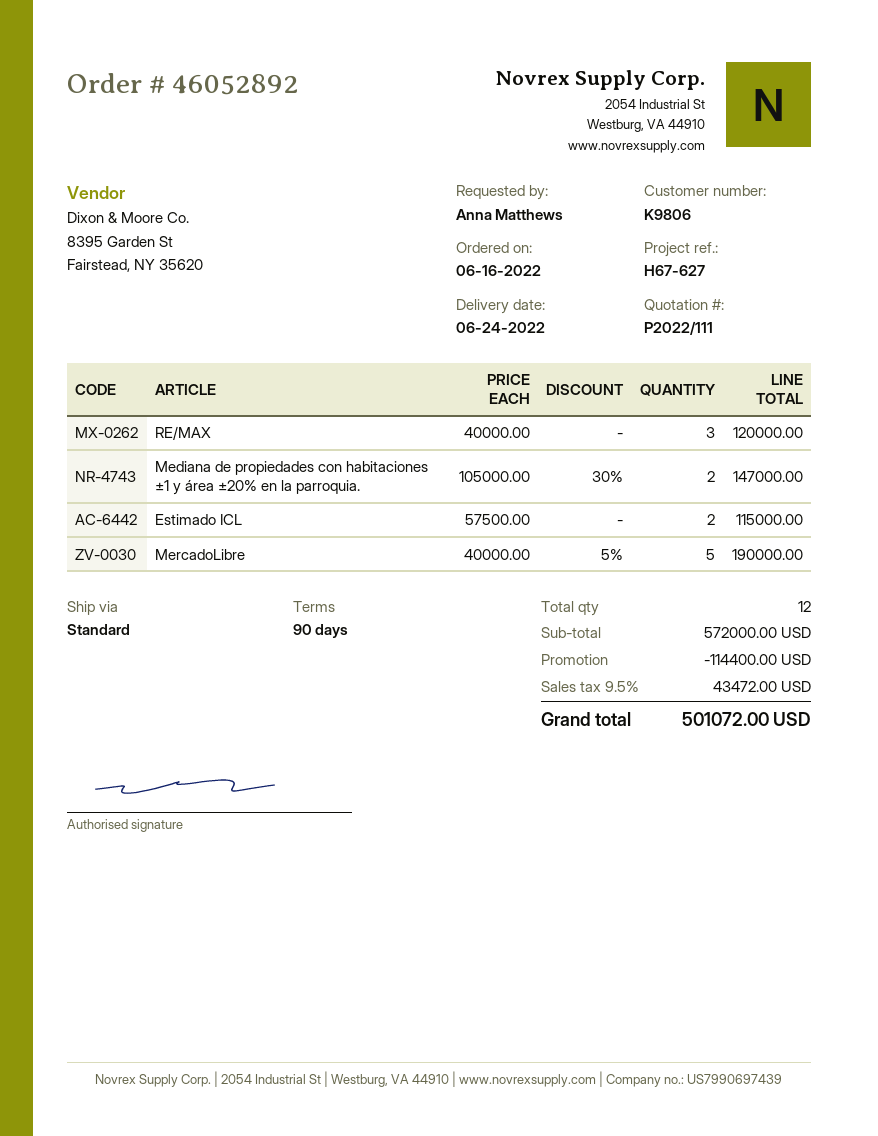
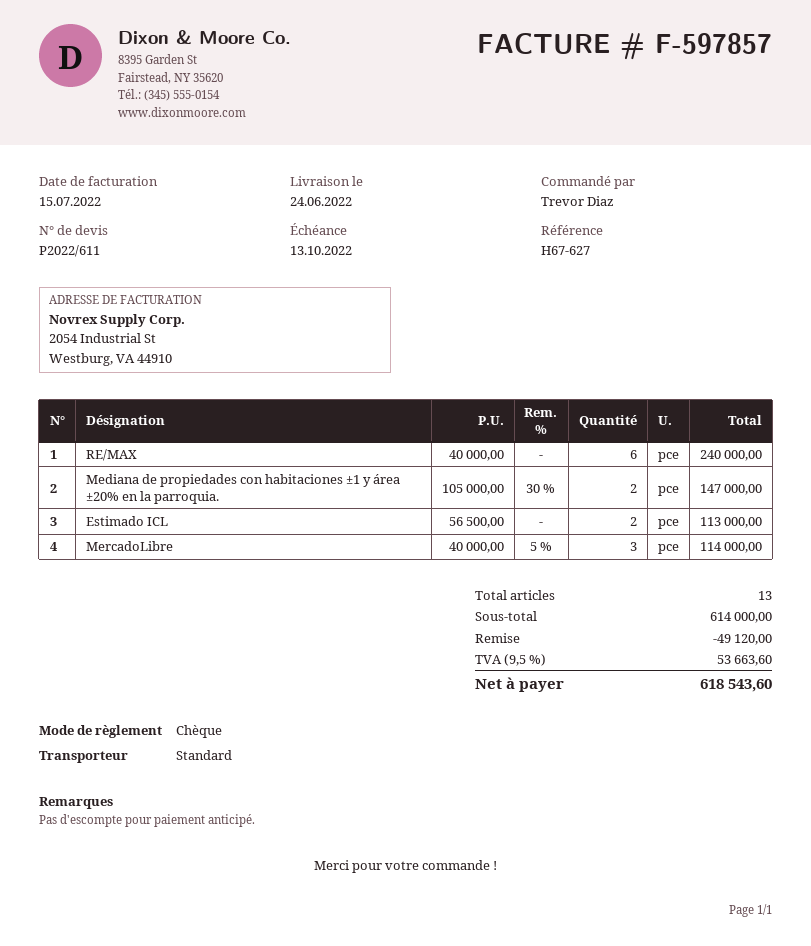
quote number: P2022/111 -> P2022/611
ordered by: Anna Matthews -> Trevor Diaz
RE/MAX: 3 x 40000.00 = 120000.00 -> 6 x 40000.00 = 240000.00
Estimado ICL: 2 x 57500.00 = 115000.00 -> 2 x 56500.00 = 113000.00
MercadoLibre: 5 x 40000.00 - 5% = 190000.00 -> 3 x 40000.00 - 5% = 114000.00
total quantity: 12 -> 13
subtotal: 572000.00 -> 614000.00
discount: 114400.00 -> 49120.00
tax: 9.5% = 43472.00 -> 9.5% = 53663.60
total: 501072.00 -> 618543.60

